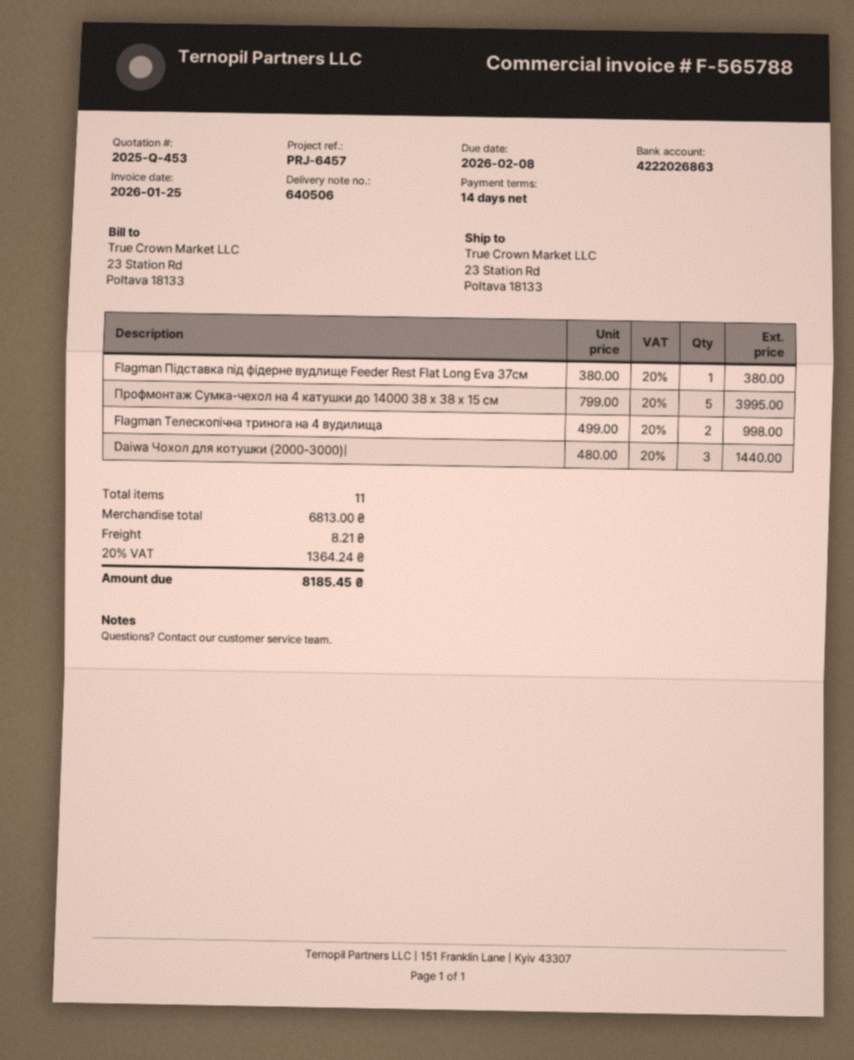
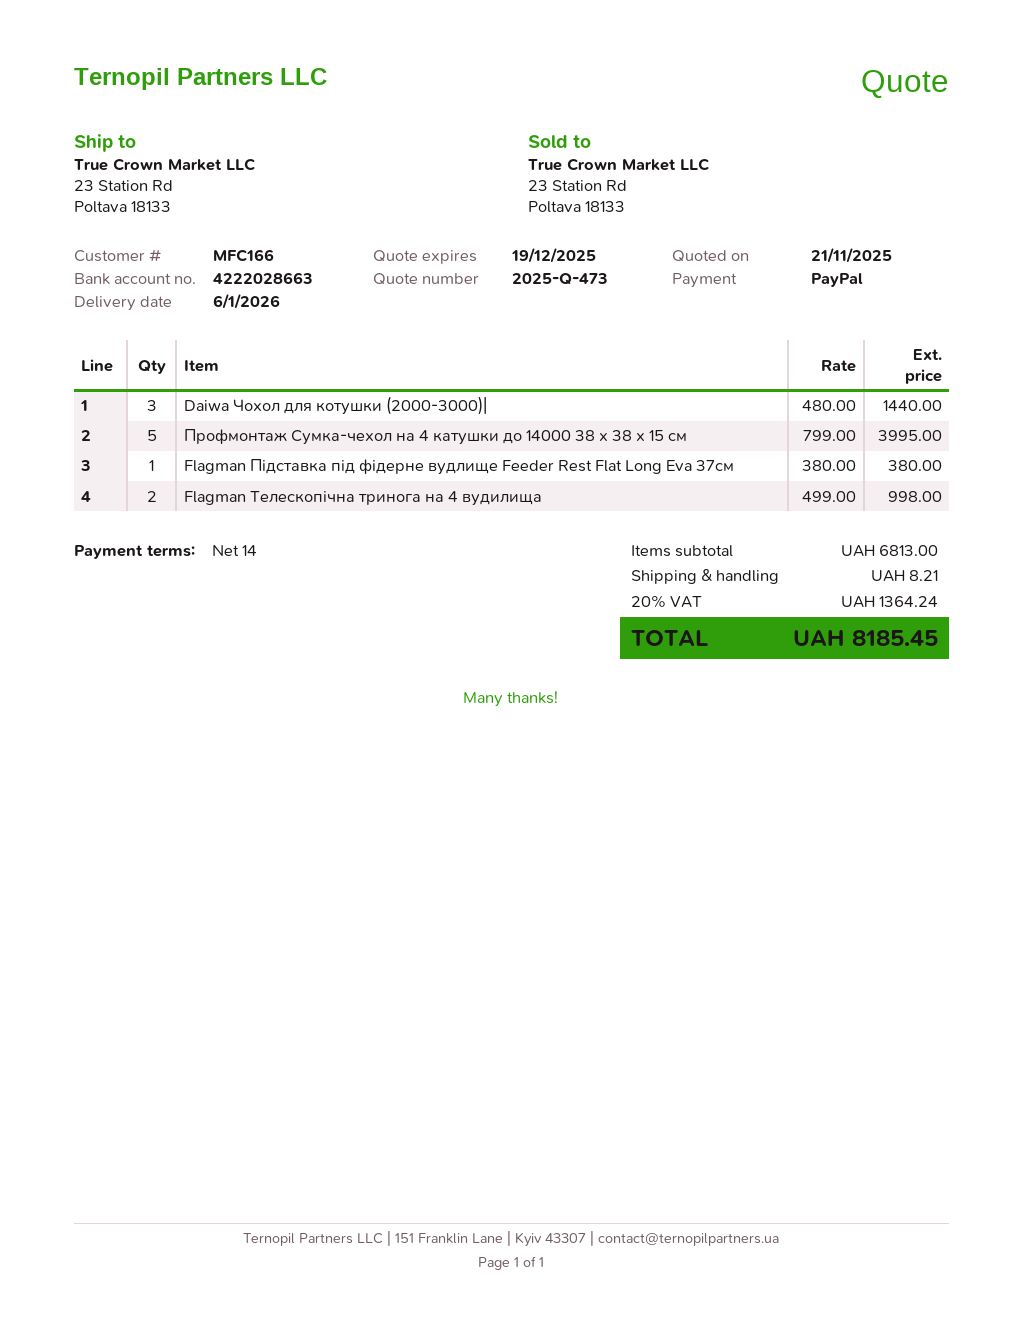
quote number: 2025-Q-453 -> 2025-Q-473
bank account: 4222026863 -> 4222028663

